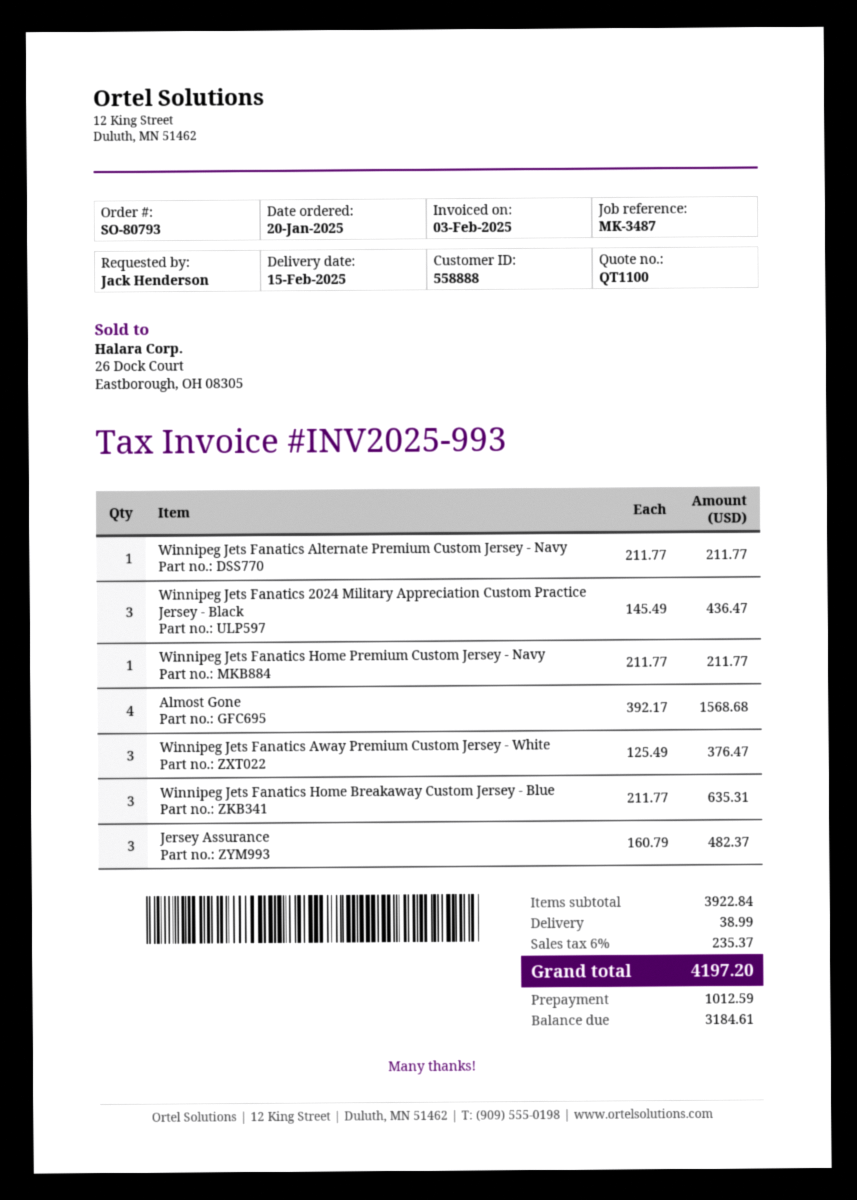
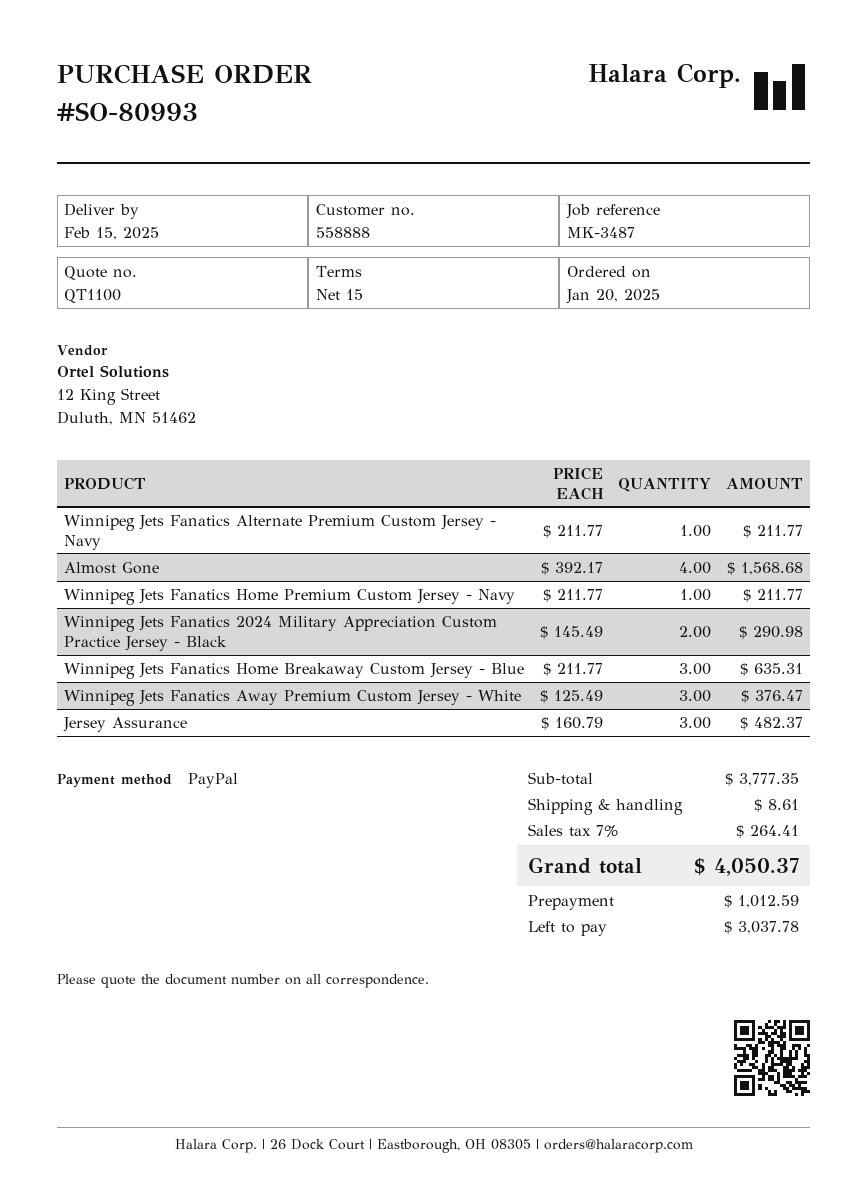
order number: SO-80793 -> SO-80993
Winnipeg Jets Fanatics 2024 Military Appreciation Custom Practice Jersey - Black: 3 x 145.49 = 436.47 -> 2 x 145.49 = 290.98
subtotal: 3922.84 -> 3777.35
shipping: 38.99 -> 8.61
tax: 6% = 235.37 -> 7% = 264.41
total: 4197.20 -> 4050.37
balance: 3184.61 -> 3037.78

